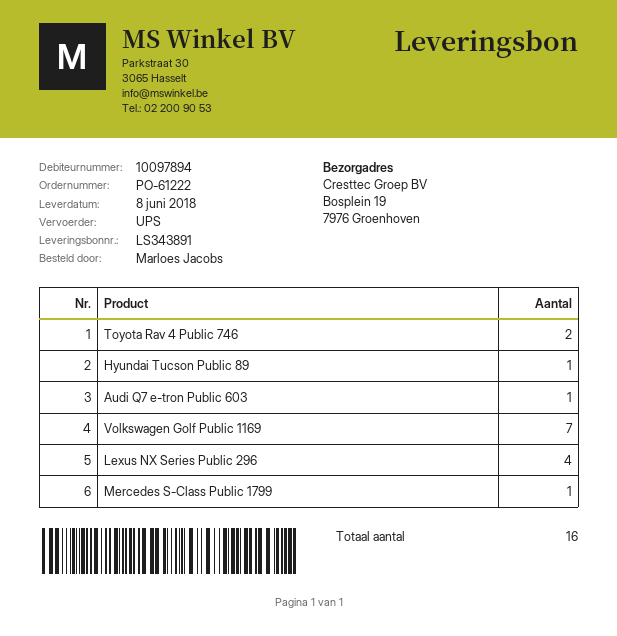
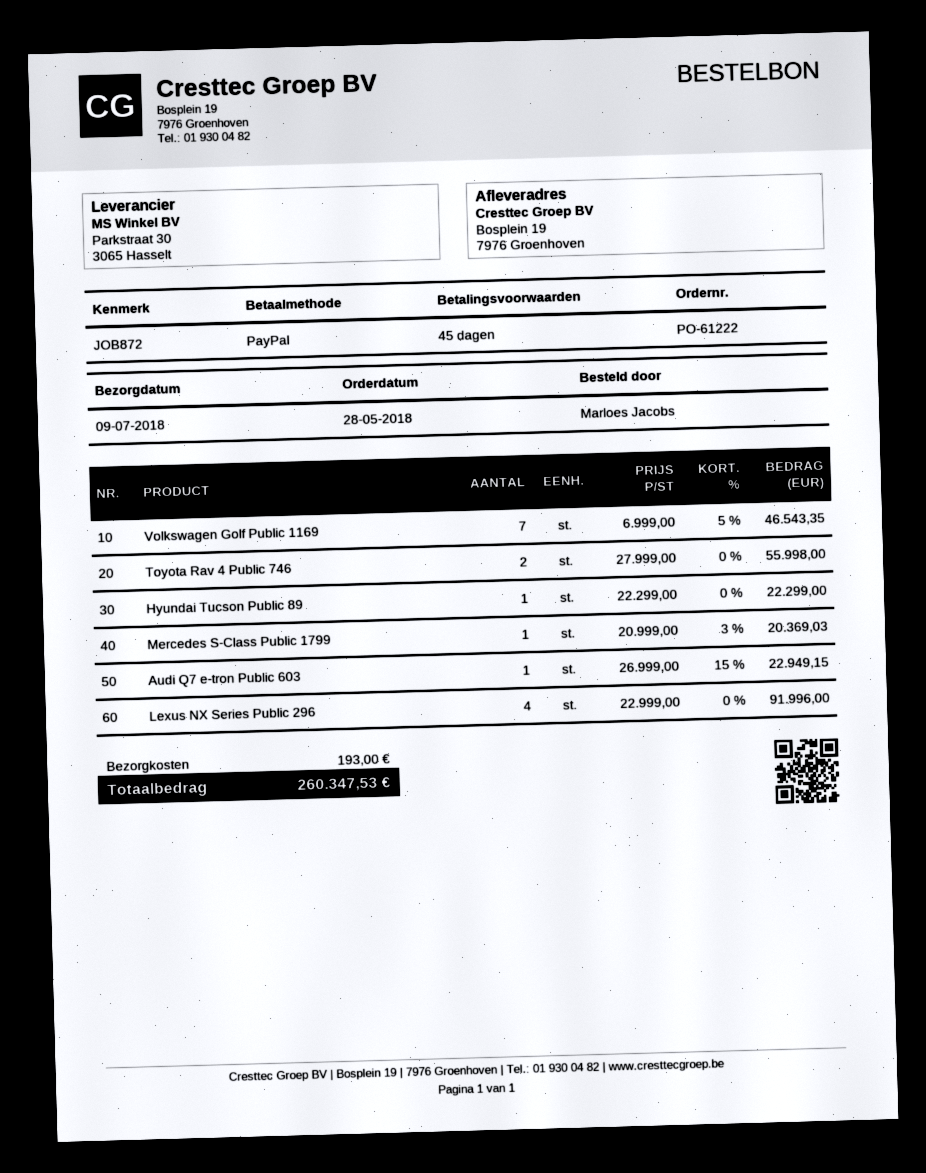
delivery date: 2018-06-08 -> 2018-07-09

